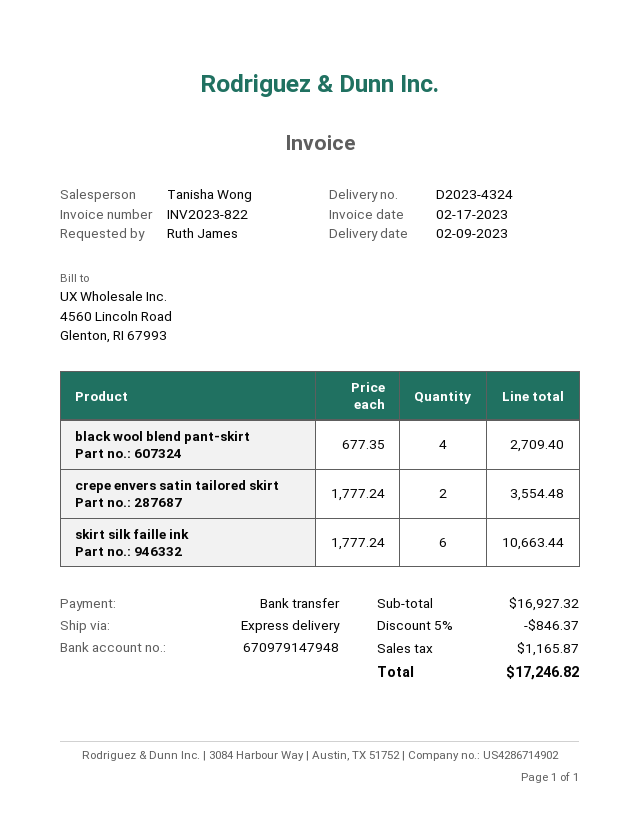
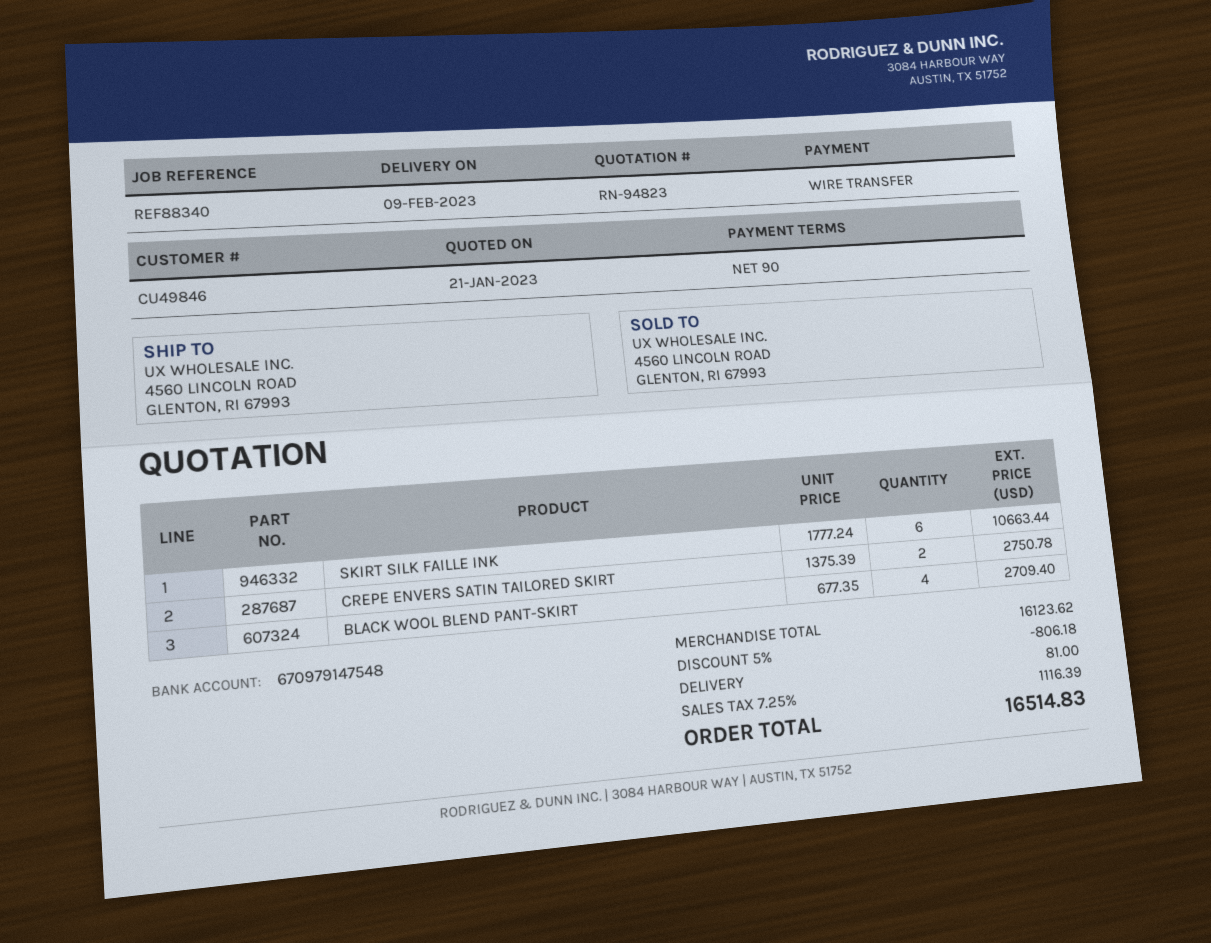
bank account: 670979147948 -> 670979147548
crepe envers satin tailored skirt: 2 x 1777.24 = 3554.48 -> 2 x 1375.39 = 2750.78
subtotal: 16927.32 -> 16123.62
discount: 5% = 846.37 -> 5% = 806.18
shipping: none -> 81.00
tax: 1165.87 -> 1116.39
total: 17246.82 -> 16514.83

